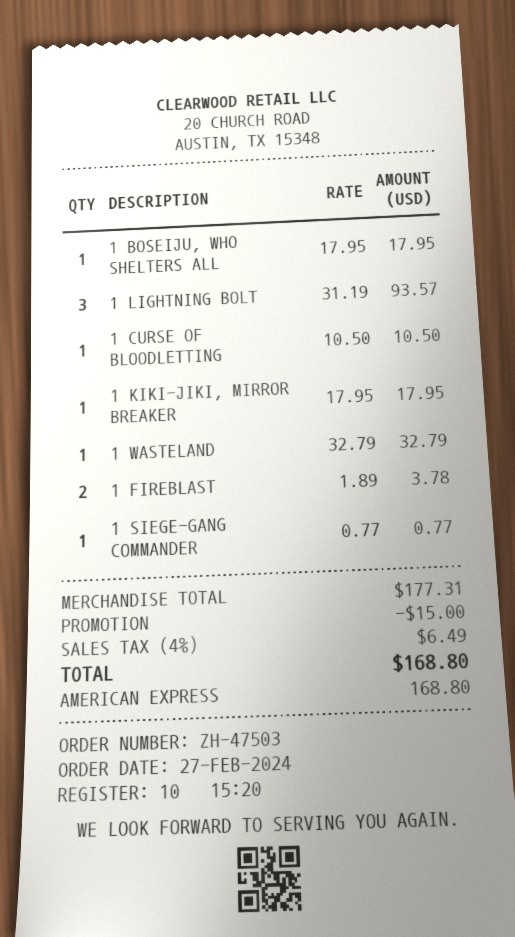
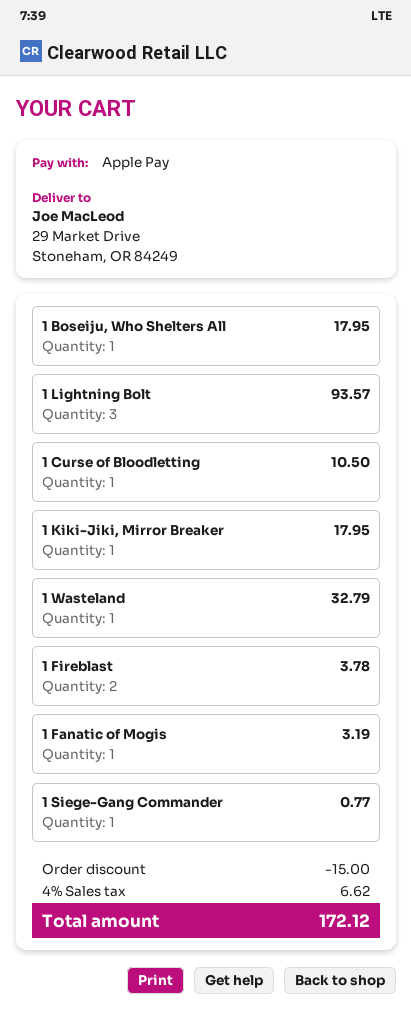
payment method: American Express -> Apple Pay
1 Fanatic of Mogis: none -> 1 for 3.19
tax: 4% = 6.49 -> 4% = 6.62
total: 168.80 -> 172.12

